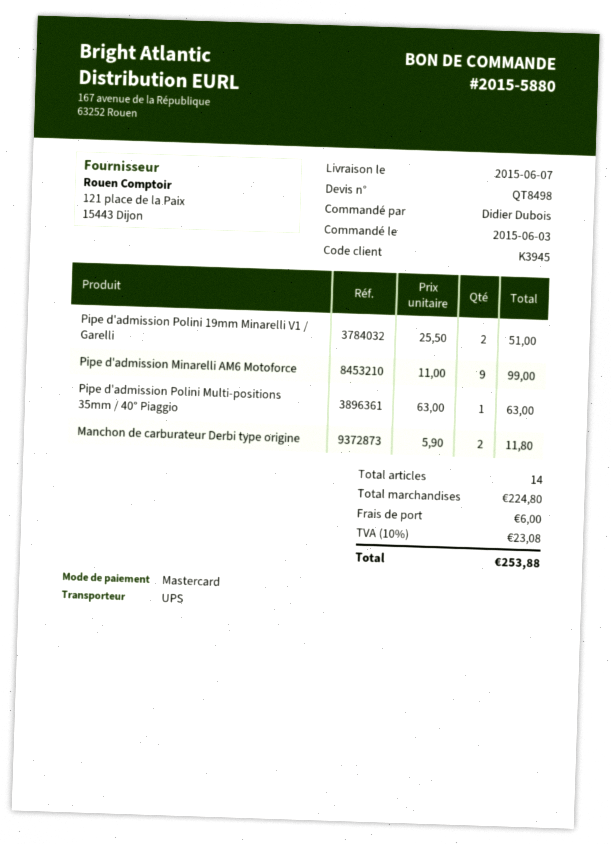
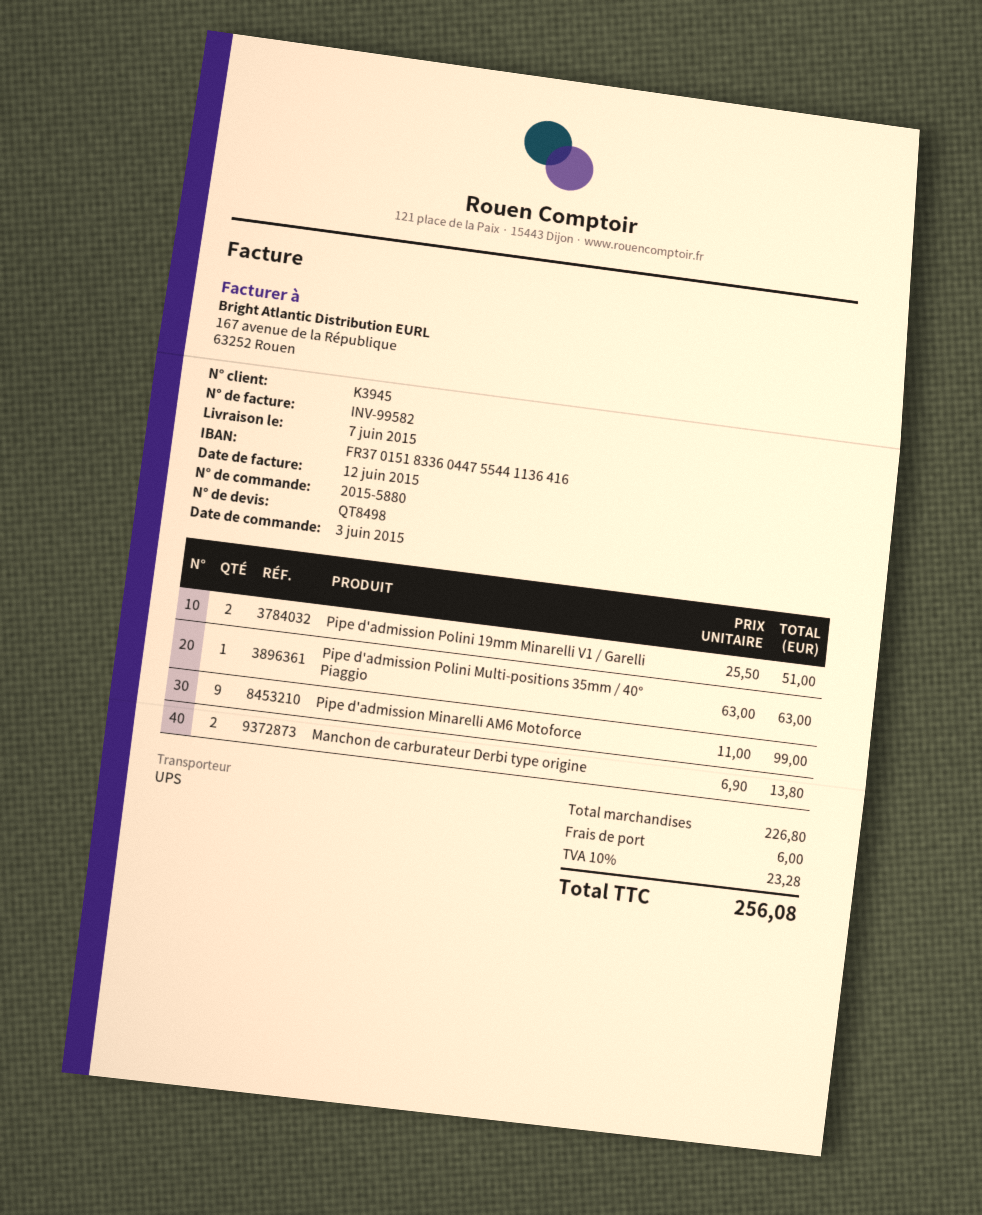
Manchon de carburateur Derbi type origine: 2 x 5.90 = 11.80 -> 2 x 6.90 = 13.80
subtotal: 224.80 -> 226.80
tax: 10% = 23.08 -> 10% = 23.28
total: 253.88 -> 256.08

